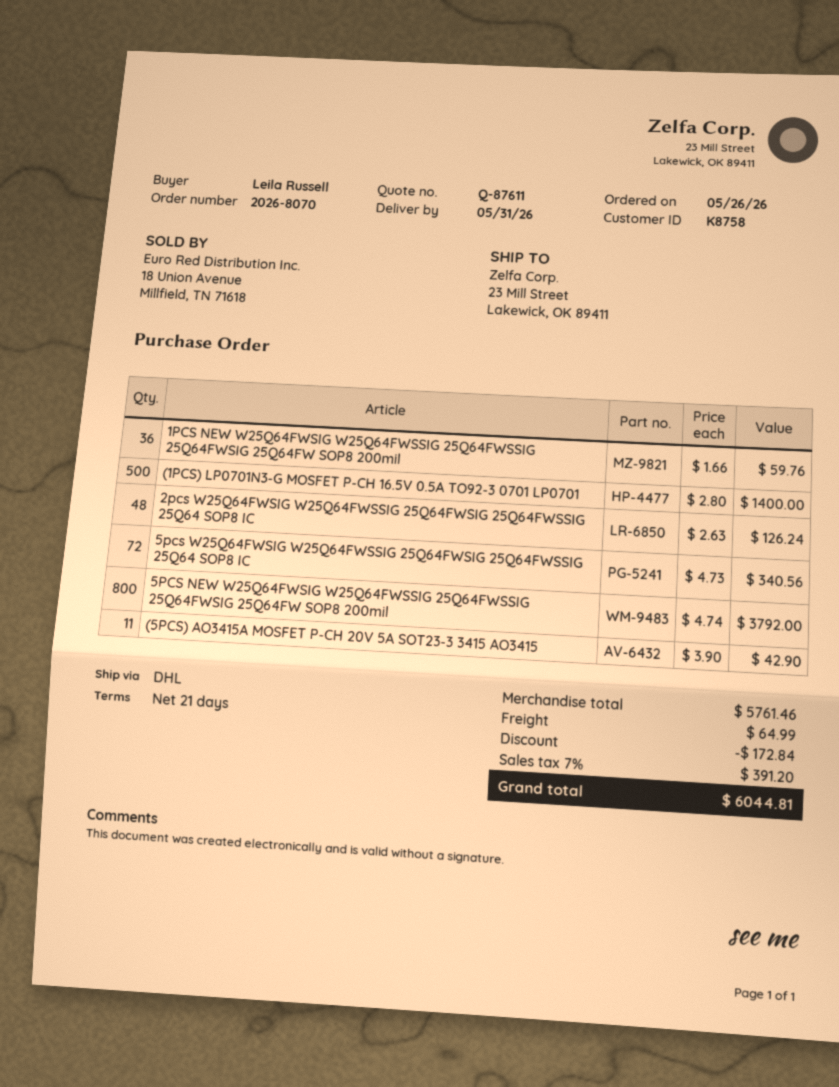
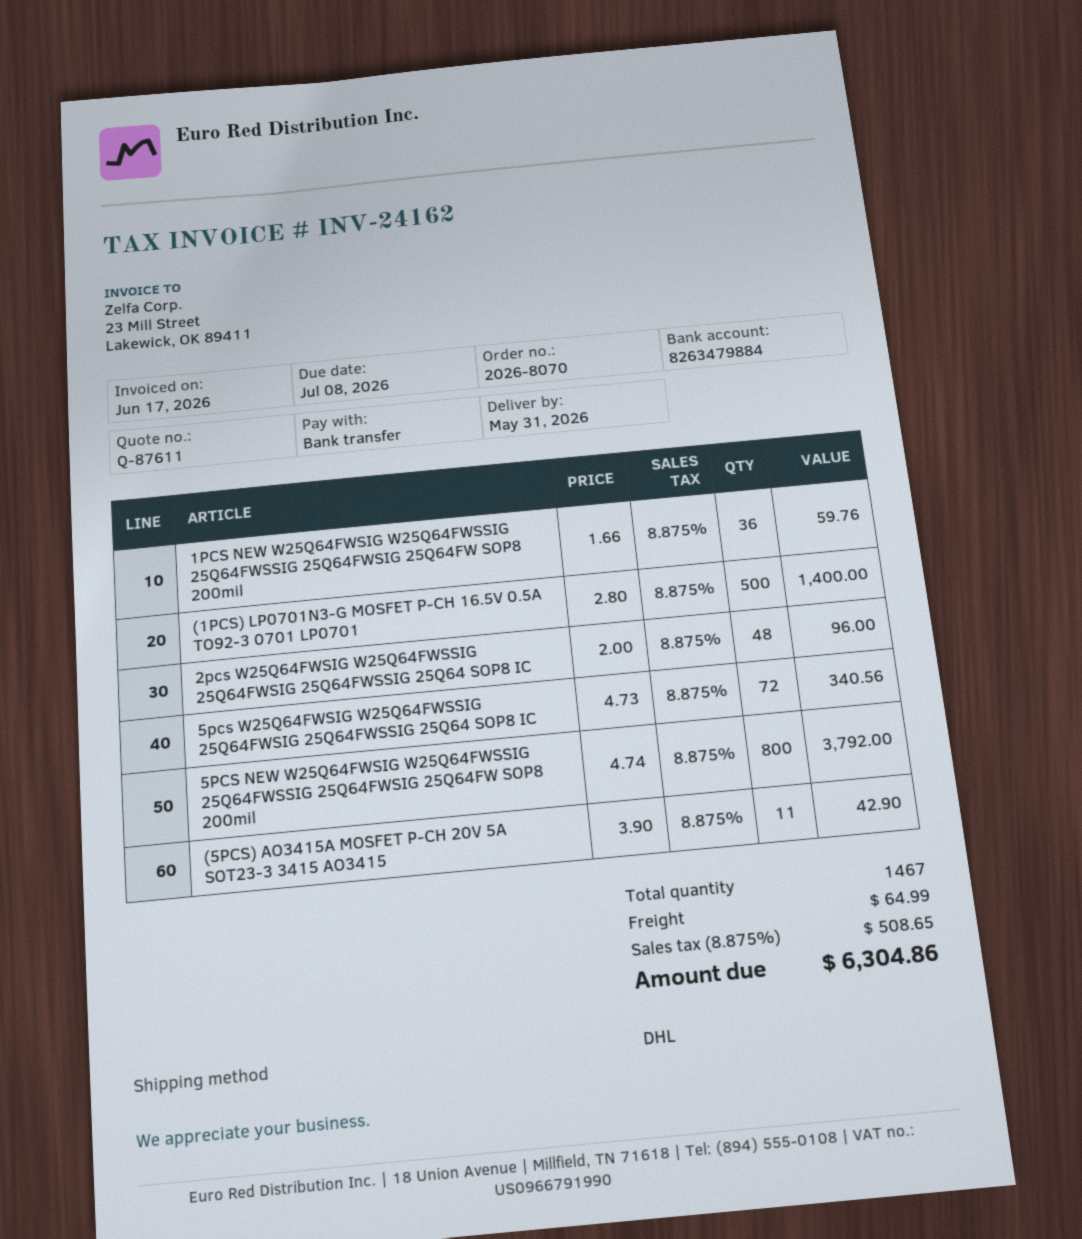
2pcs W25Q64FWSIG W25Q64FWSSIG 25Q64FWSIG 25Q64FWSSIG 25Q64 SOP8 IC: 48 x 2.63 = 126.24 -> 48 x 2.00 = 96.00
discount: 172.84 -> none
tax: 7% = 391.20 -> 8.875% = 508.65
total: 6044.81 -> 6304.86

